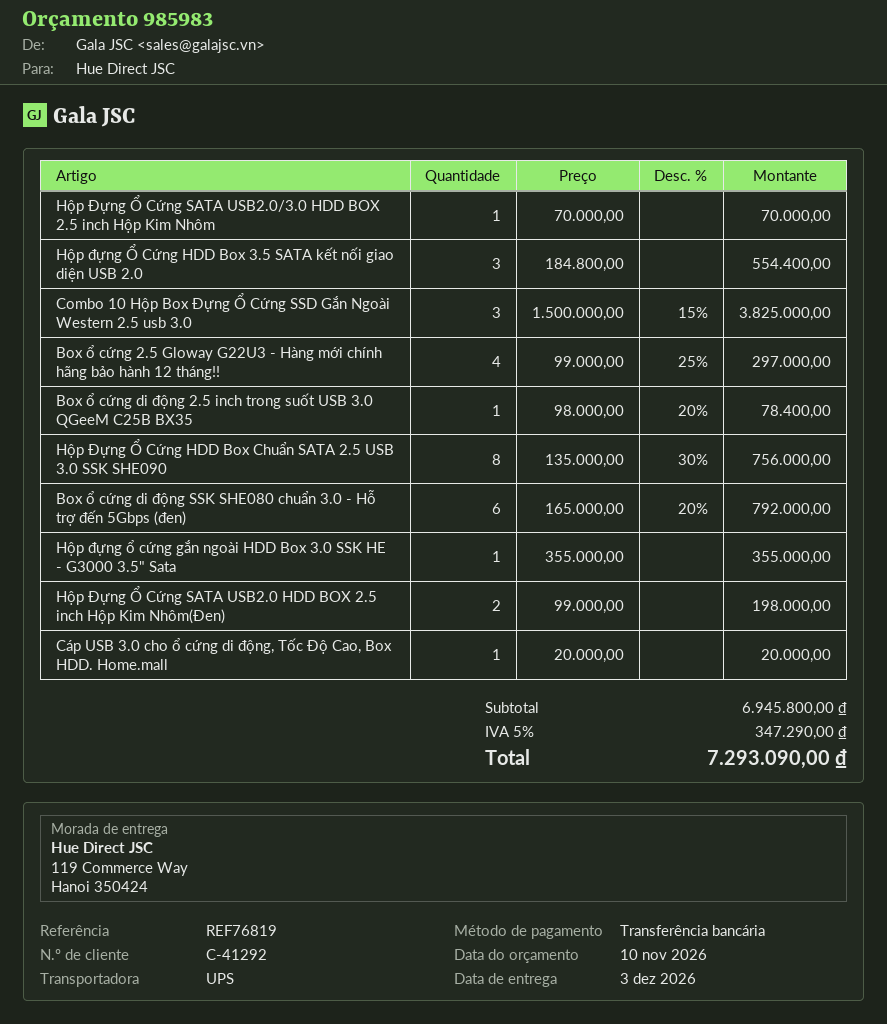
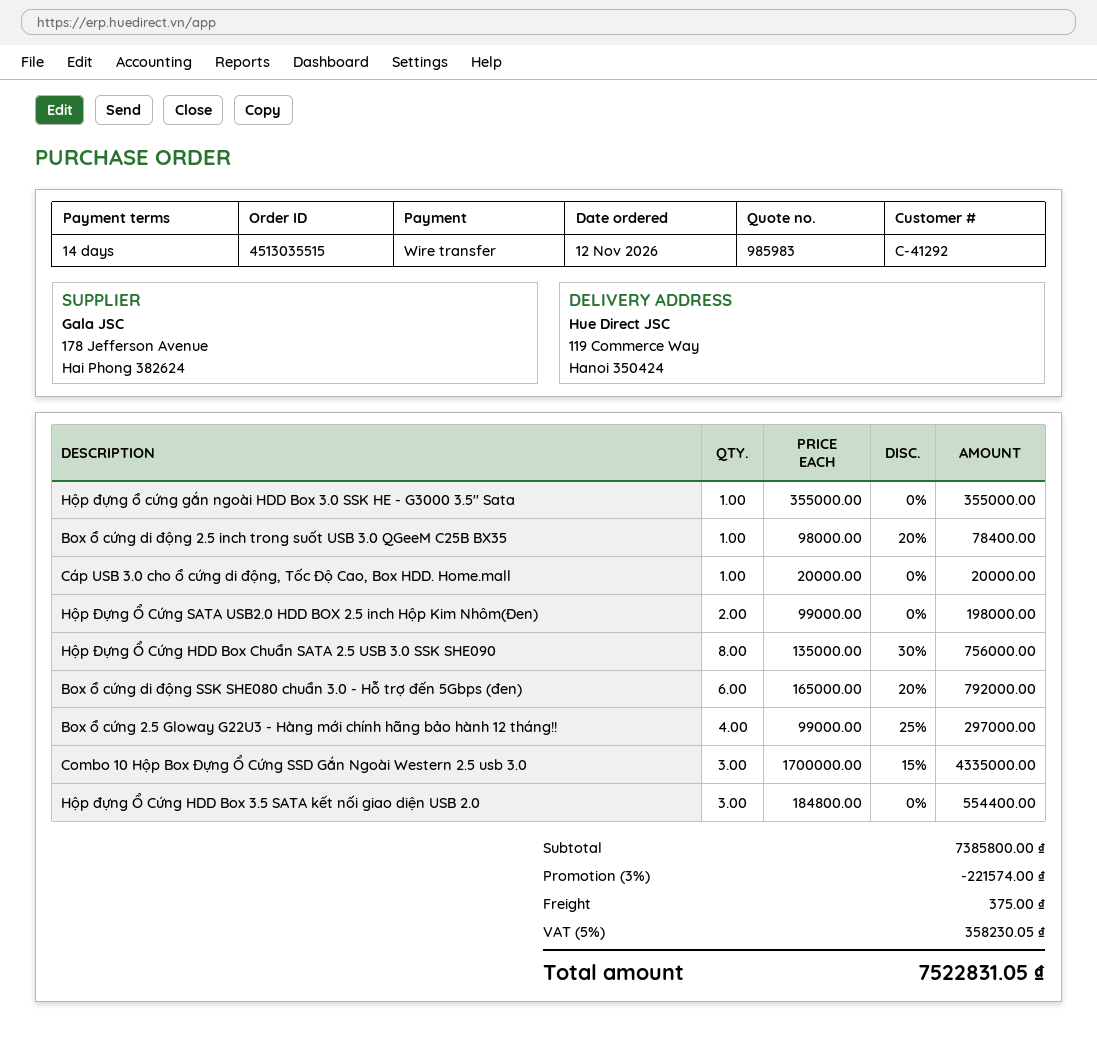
Hộp Đựng Ổ Cứng SATA USB2.0/3.0 HDD BOX 2.5 inch Hộp Kim Nhôm: 1 x 70000.00 = 70000.00 -> none
Combo 10 Hộp Box Đựng Ổ Cứng SSD Gắn Ngoài Western 2.5 usb 3.0: 3 x 1500000.00 - 15% = 3825000.00 -> 3 x 1700000.00 - 15% = 4335000.00
subtotal: 6945800.00 -> 7385800.00
discount: none -> 3% = 221574.00
shipping: none -> 375.00
tax: 5% = 347290.00 -> 5% = 358230.05
total: 7293090.00 -> 7522831.05

